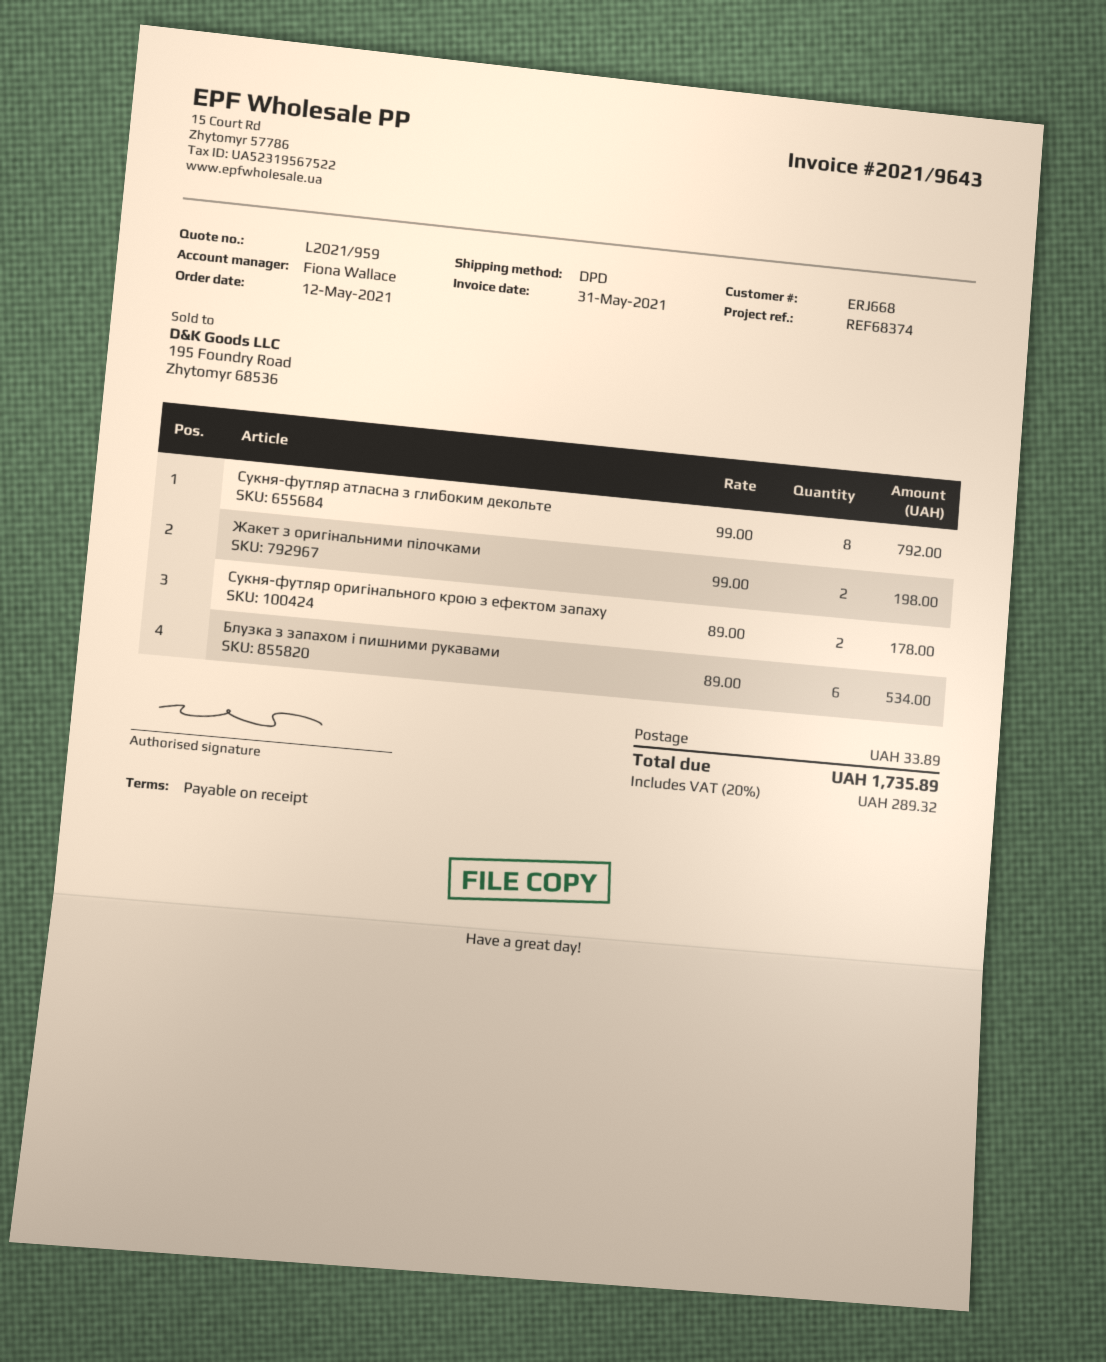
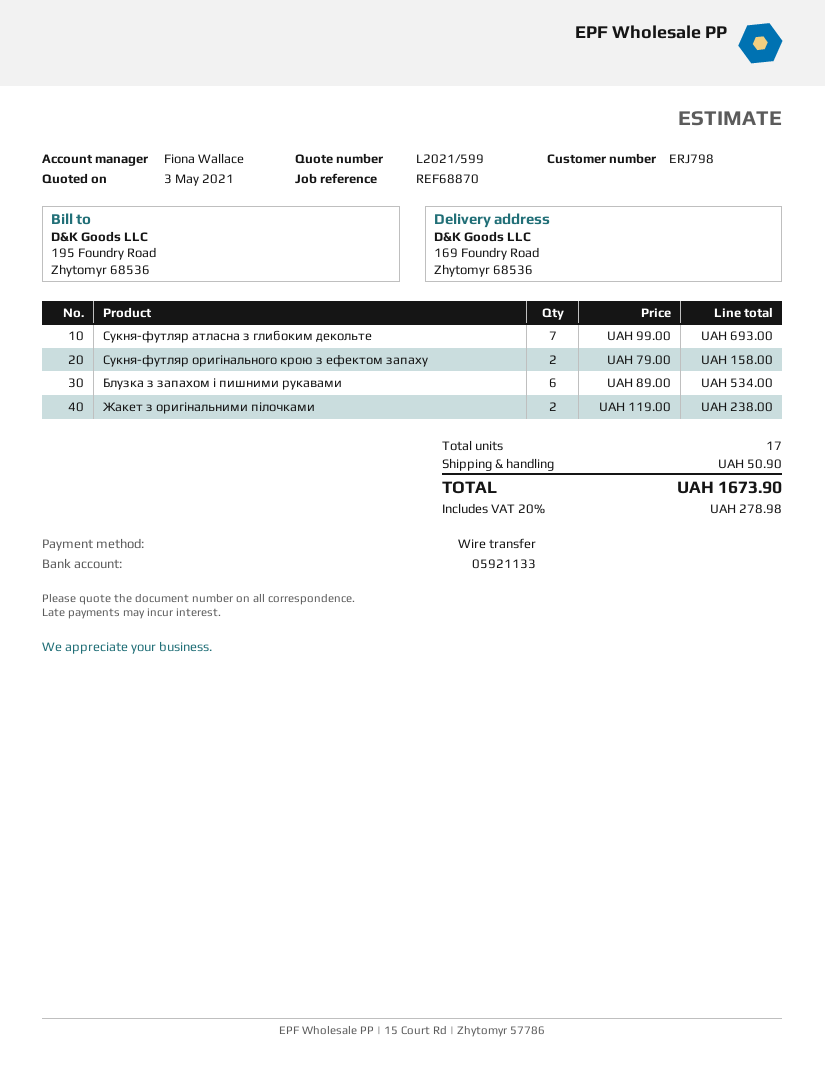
quote number: L2021/959 -> L2021/599
customer number: ERJ668 -> ERJ798
reference: REF68374 -> REF68870
Сукня-футляр атласна з глибоким декольте: 8 x 99.00 = 792.00 -> 7 x 99.00 = 693.00
Жакет з оригінальними пілочками: 2 x 99.00 = 198.00 -> 2 x 119.00 = 238.00
Сукня-футляр оригінального крою з ефектом запаху: 2 x 89.00 = 178.00 -> 2 x 79.00 = 158.00
shipping: 33.89 -> 50.90
tax: 20% = 289.32 -> 20% = 278.98
total: 1735.89 -> 1673.90

